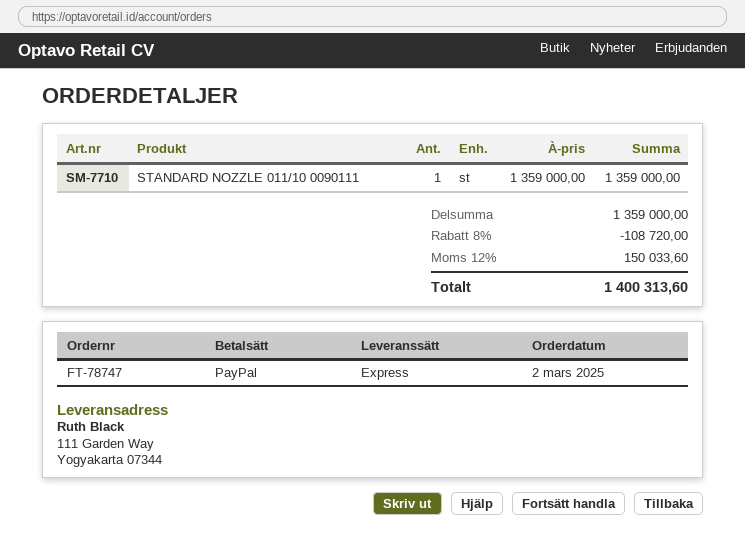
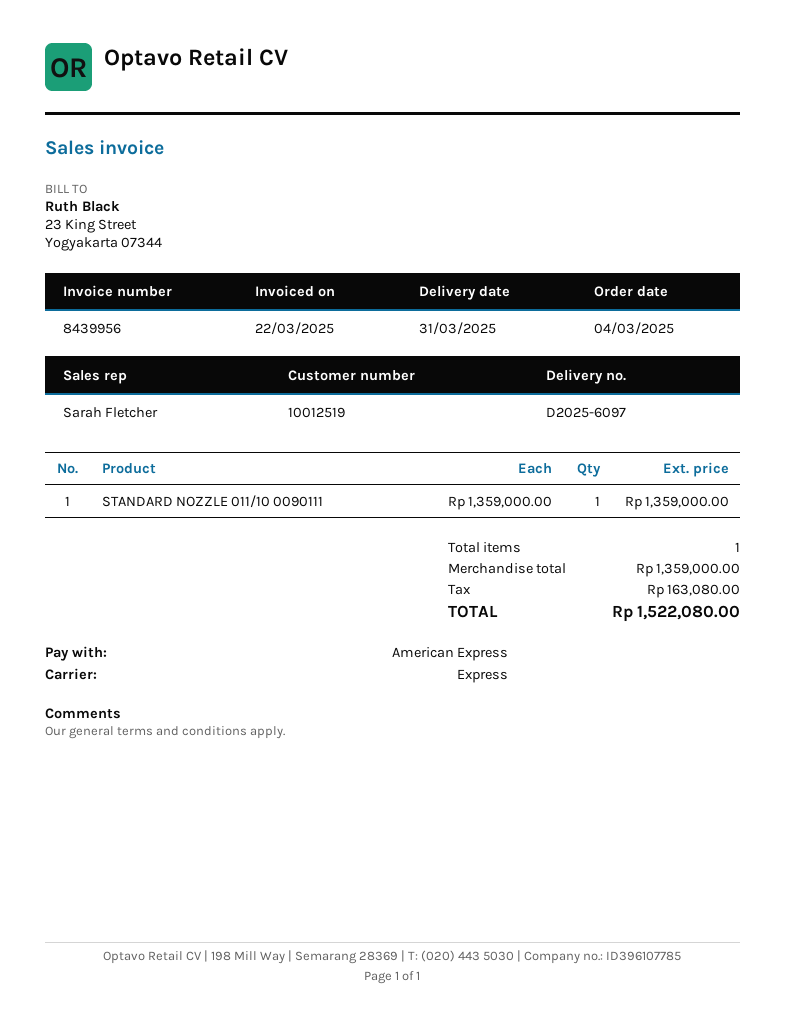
order date: 2025-03-02 -> 2025-03-04
payment method: PayPal -> American Express
discount: 8% = 108720.00 -> none
tax: 150033.60 -> 163080.00
total: 1400313.60 -> 1522080.00

